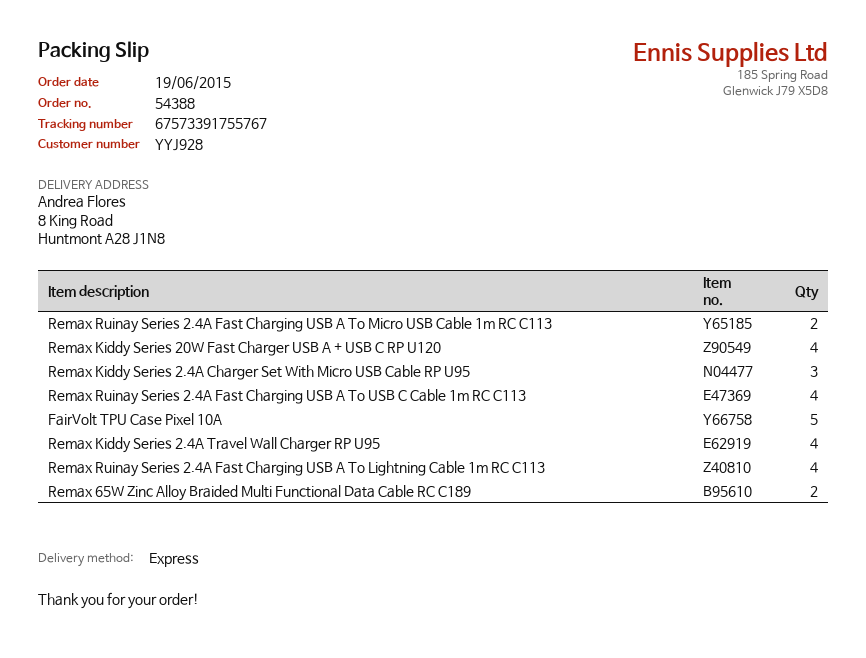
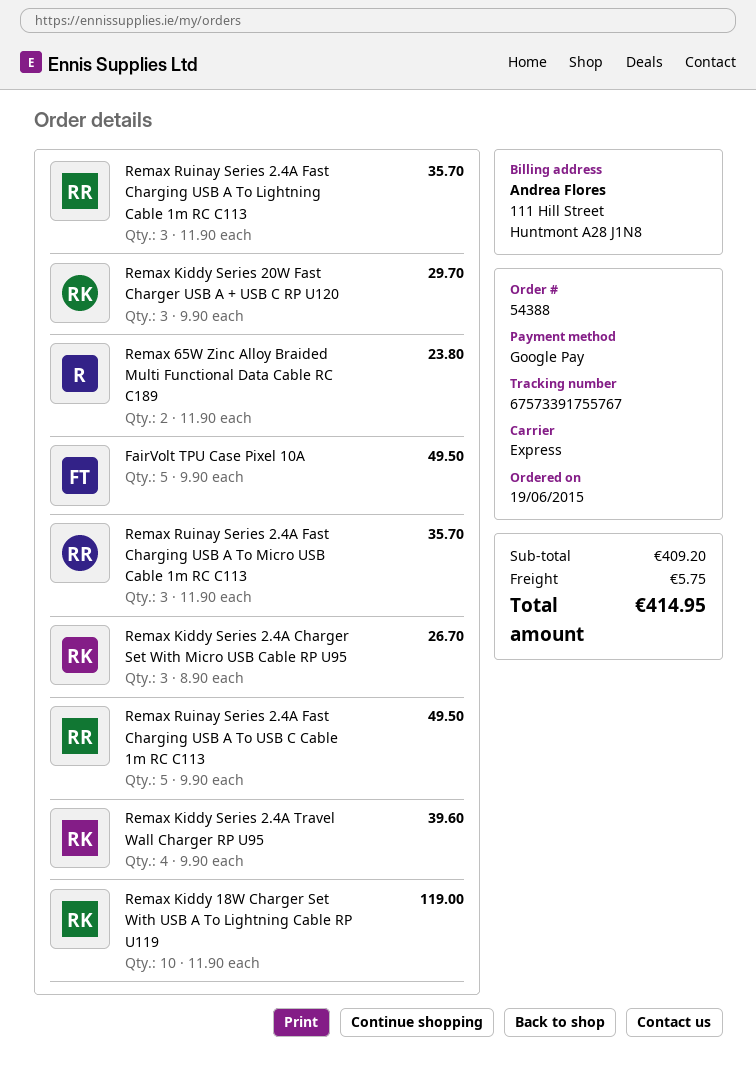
Remax Ruinay Series 2.4A Fast Charging USB A To Micro USB Cable 1m RC C113: 2 -> 3
Remax Kiddy Series 20W Fast Charger USB A + USB C RP U120: 4 -> 3
Remax Ruinay Series 2.4A Fast Charging USB A To USB C Cable 1m RC C113: 4 -> 5
Remax Ruinay Series 2.4A Fast Charging USB A To Lightning Cable 1m RC C113: 4 -> 3
Remax Kiddy 18W Charger Set With USB A To Lightning Cable RP U119: none -> 10

